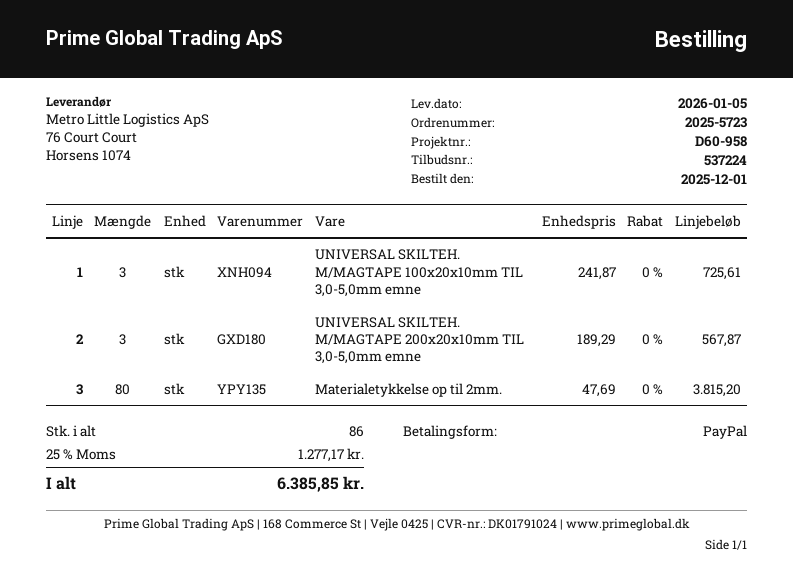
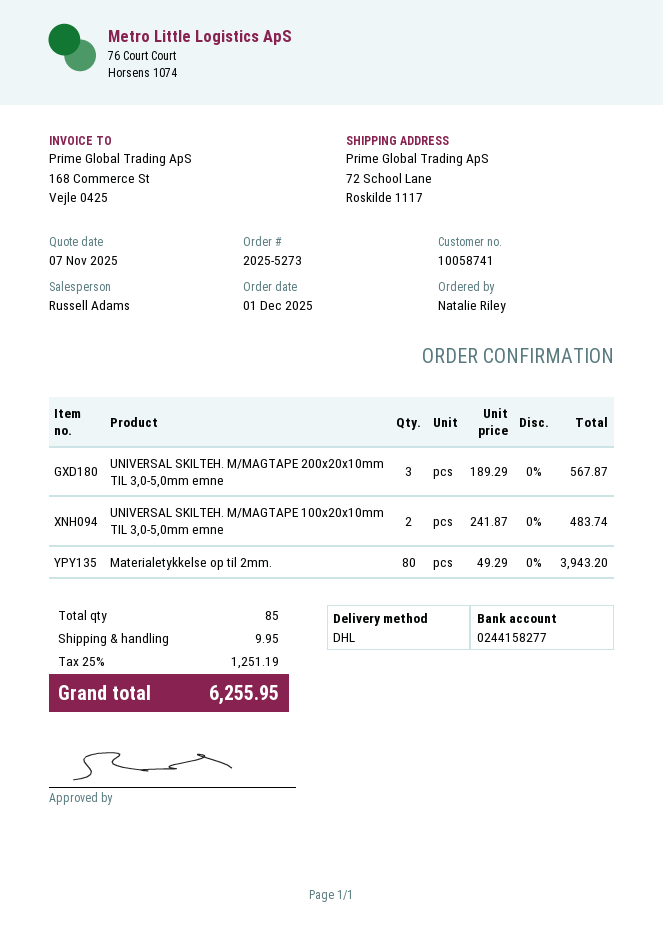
order number: 2025-5723 -> 2025-5273
UNIVERSAL SKILTEH. M/MAGTAPE 100x20x10mm TIL 3,0-5,0mm emne: 3 x 241.87 = 725.61 -> 2 x 241.87 = 483.74
Materialetykkelse op til 2mm.: 80 x 47.69 = 3815.20 -> 80 x 49.29 = 3943.20
total quantity: 86 -> 85
shipping: none -> 9.95
tax: 25% = 1277.17 -> 25% = 1251.19
total: 6385.85 -> 6255.95

